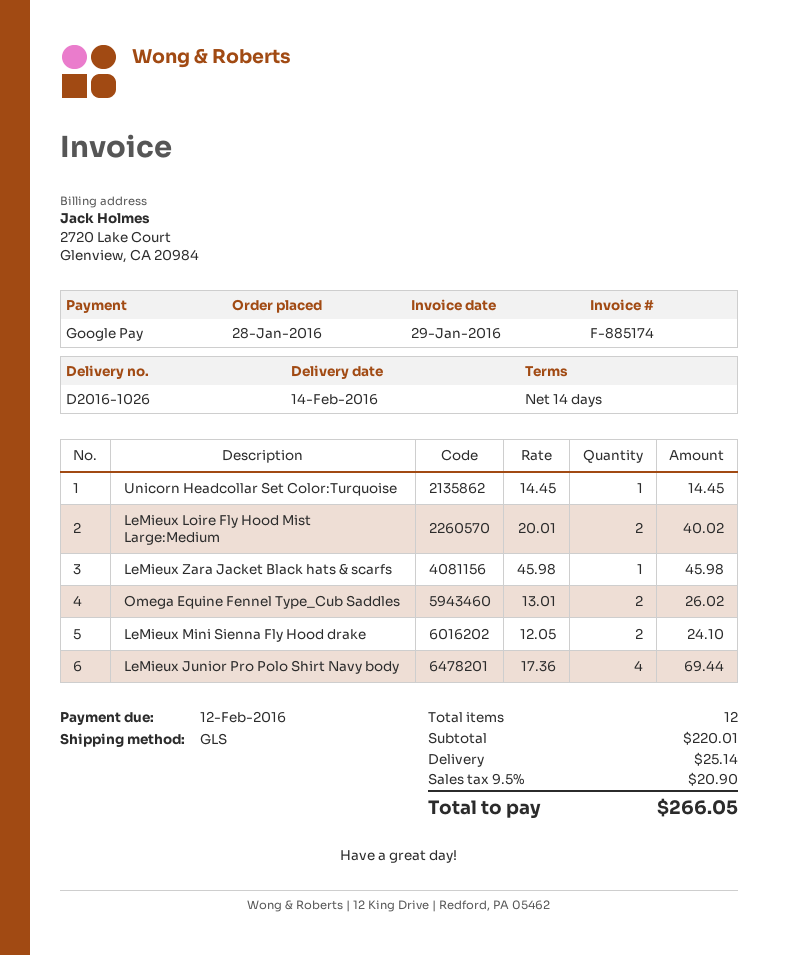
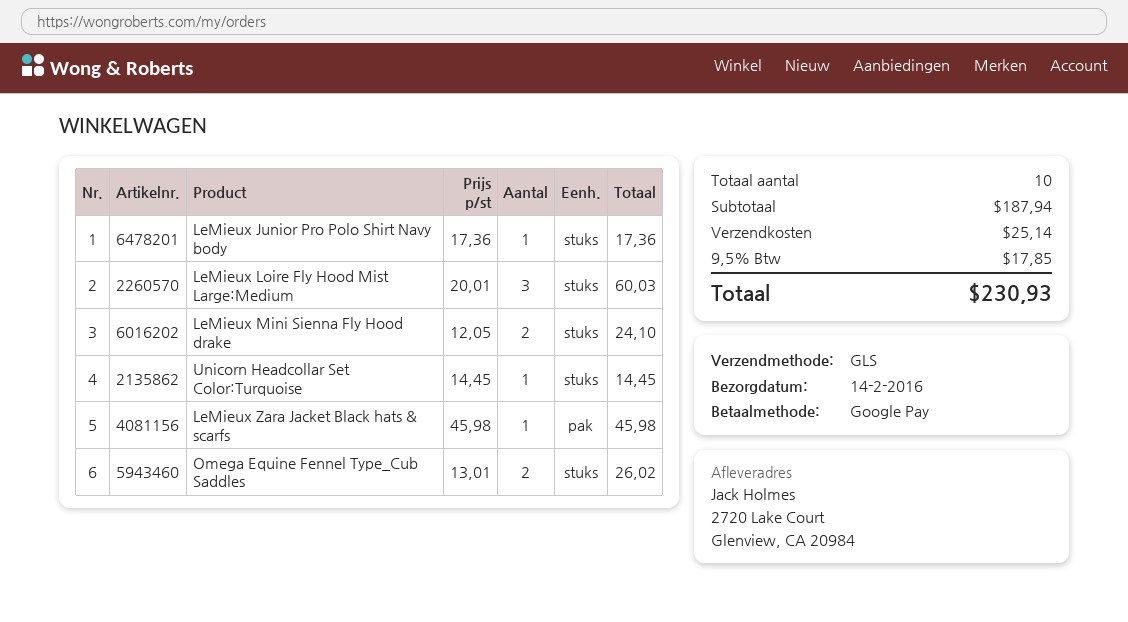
LeMieux Loire Fly Hood Mist Large:Medium: 2 x 20.01 = 40.02 -> 3 x 20.01 = 60.03
LeMieux Junior Pro Polo Shirt Navy body: 4 x 17.36 = 69.44 -> 1 x 17.36 = 17.36
total quantity: 12 -> 10
subtotal: 220.01 -> 187.94
tax: 9.5% = 20.90 -> 9.5% = 17.85
total: 266.05 -> 230.93

